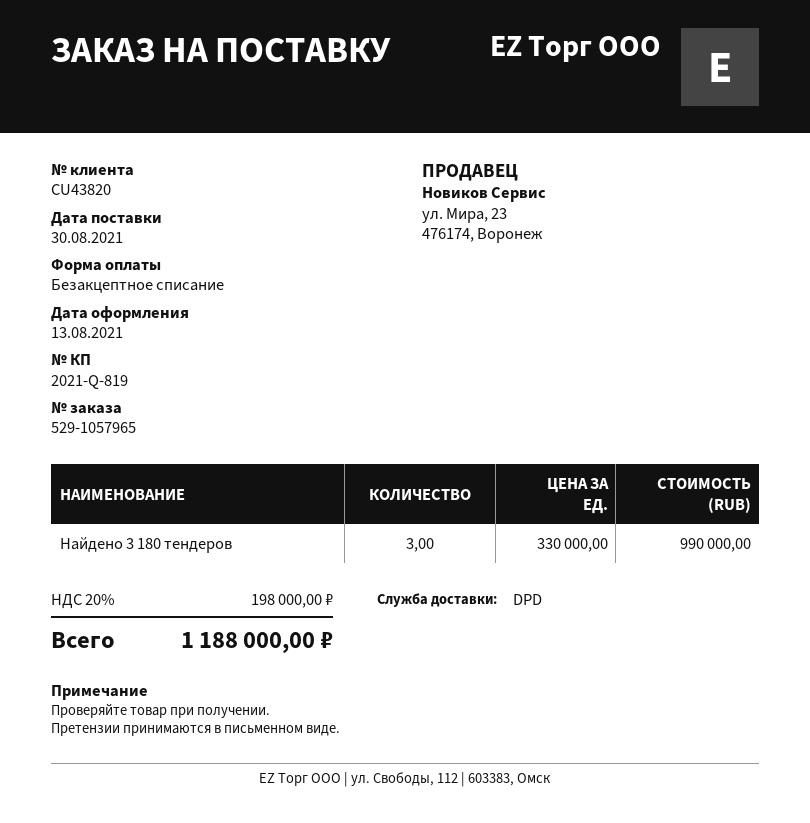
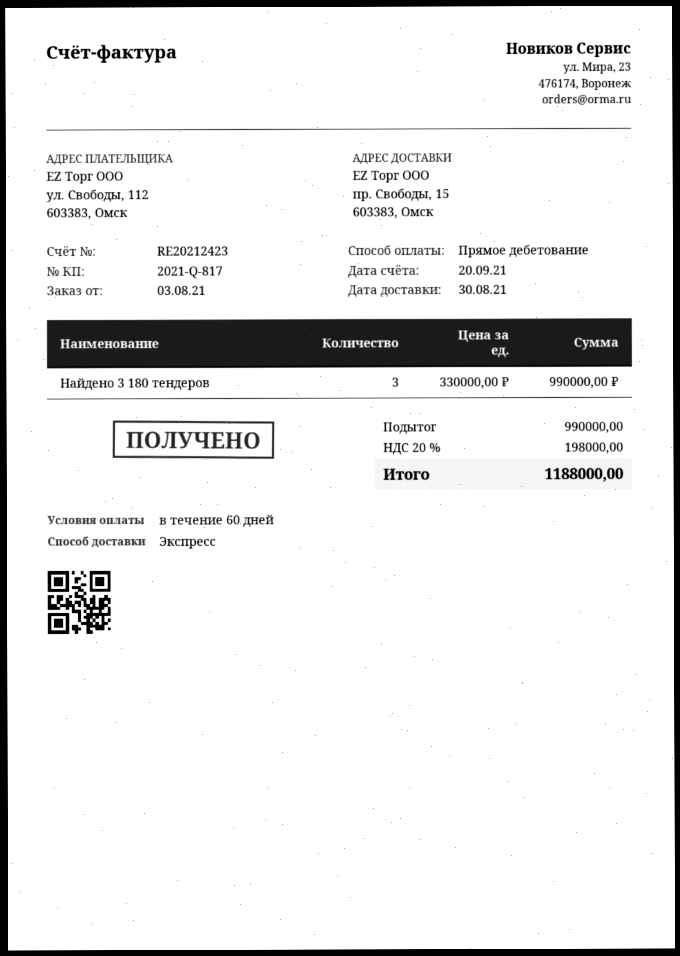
quote number: 2021-Q-819 -> 2021-Q-817
order date: 2021-08-13 -> 2021-08-03
shipping method: DPD -> express

